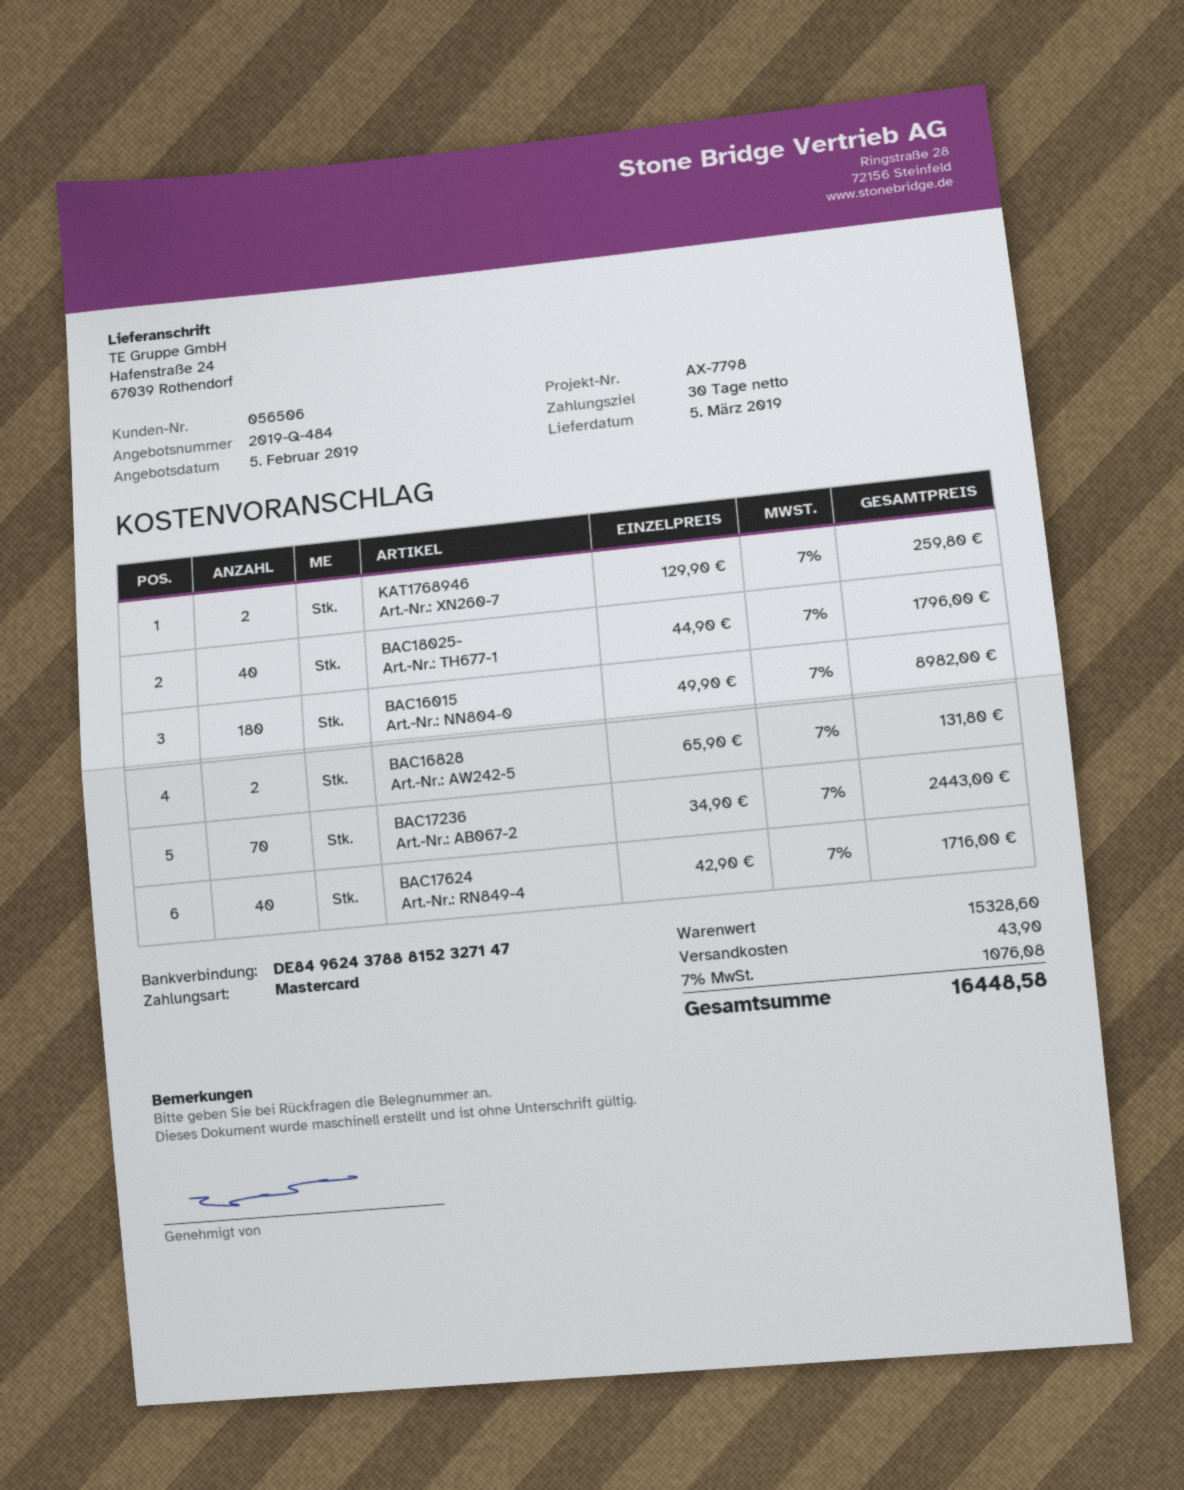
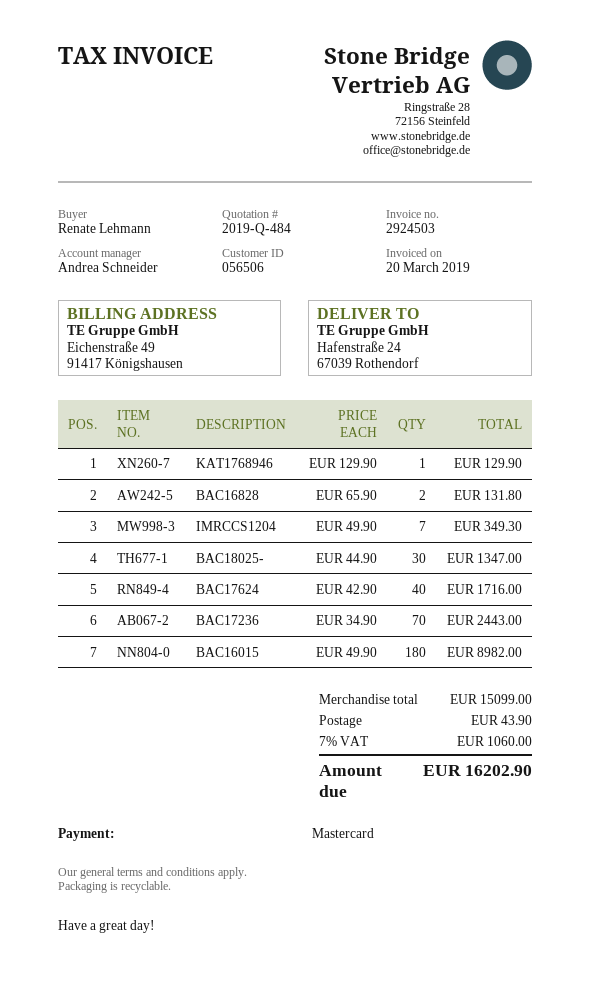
KAT1768946: 2 x 129.90 = 259.80 -> 1 x 129.90 = 129.90
BAC18025-: 40 x 44.90 = 1796.00 -> 30 x 44.90 = 1347.00
IMRCCS1204: none -> 7 x 49.90 = 349.30
subtotal: 15328.60 -> 15099.00
tax: 7% = 1076.08 -> 7% = 1060.00
total: 16448.58 -> 16202.90

